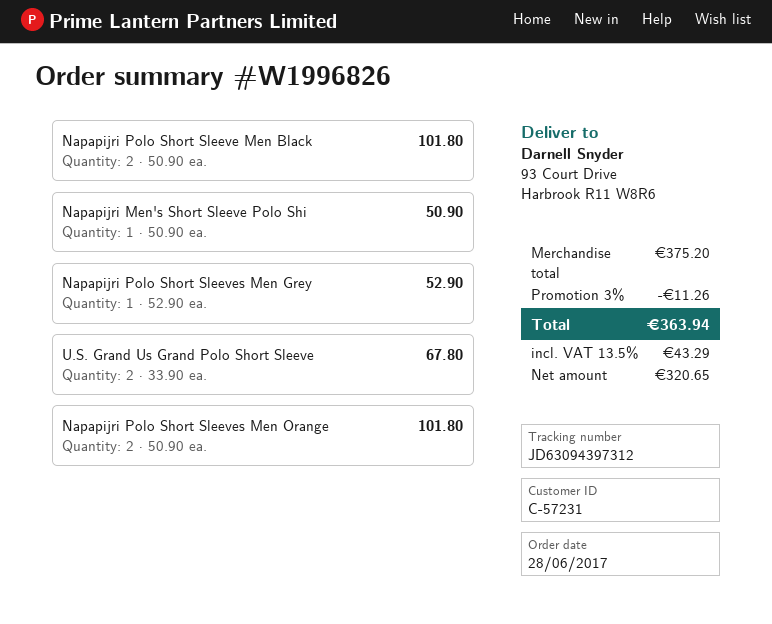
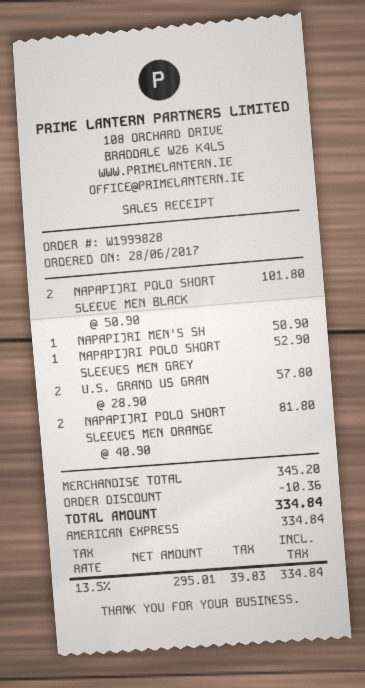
order number: W1996826 -> W1999828
U.S. Grand Us Grand Polo Short Sleeve: 2 x 33.90 = 67.80 -> 2 x 28.90 = 57.80
Napapijri Polo Short Sleeves Men Orange: 2 x 50.90 = 101.80 -> 2 x 40.90 = 81.80
subtotal: 375.20 -> 345.20
discount: 11.26 -> 10.36
net: 320.65 -> 295.01
tax: 13.5% = 43.29 -> 13.5% = 39.83
total: 363.94 -> 334.84

